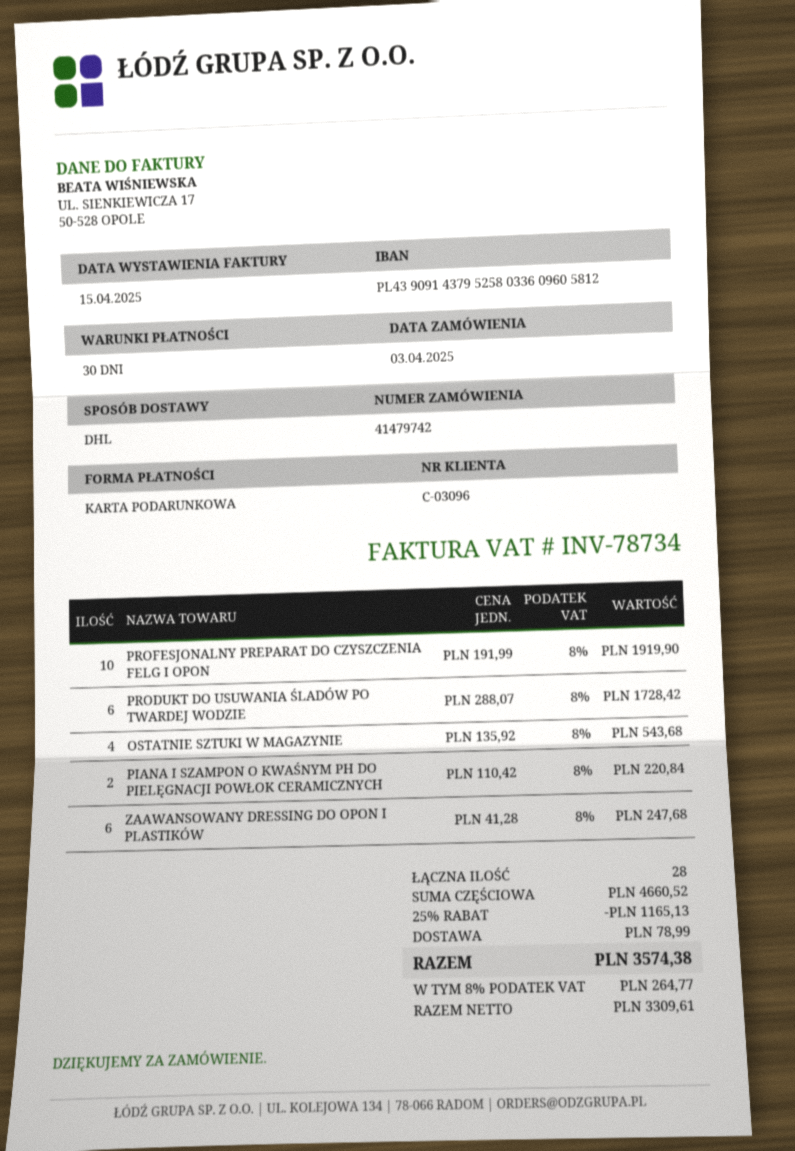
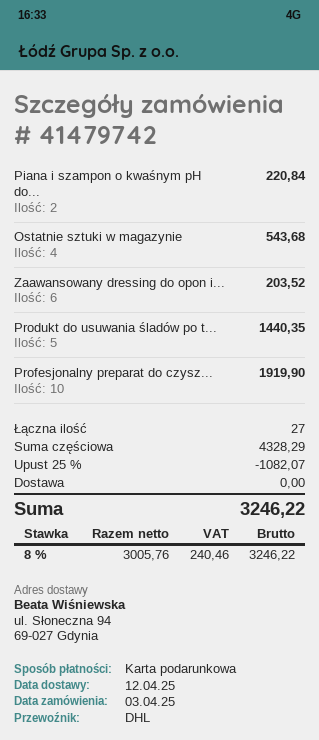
PRODUKT DO USUWANIA ŚLADÓW PO TWARDEJ WODZIE: 6 for 1728.42 -> 5 for 1440.35
ZAAWANSOWANY DRESSING DO OPON I PLASTIKÓW: 6 for 247.68 -> 6 for 203.52
total quantity: 28 -> 27
subtotal: 4660.52 -> 4328.29
discount: 25% = 1165.13 -> 25% = 1082.07
shipping: 78.99 -> 0.00
net: 3309.61 -> 3005.76
tax: 8% = 264.77 -> 8% = 240.46
total: 3574.38 -> 3246.22

